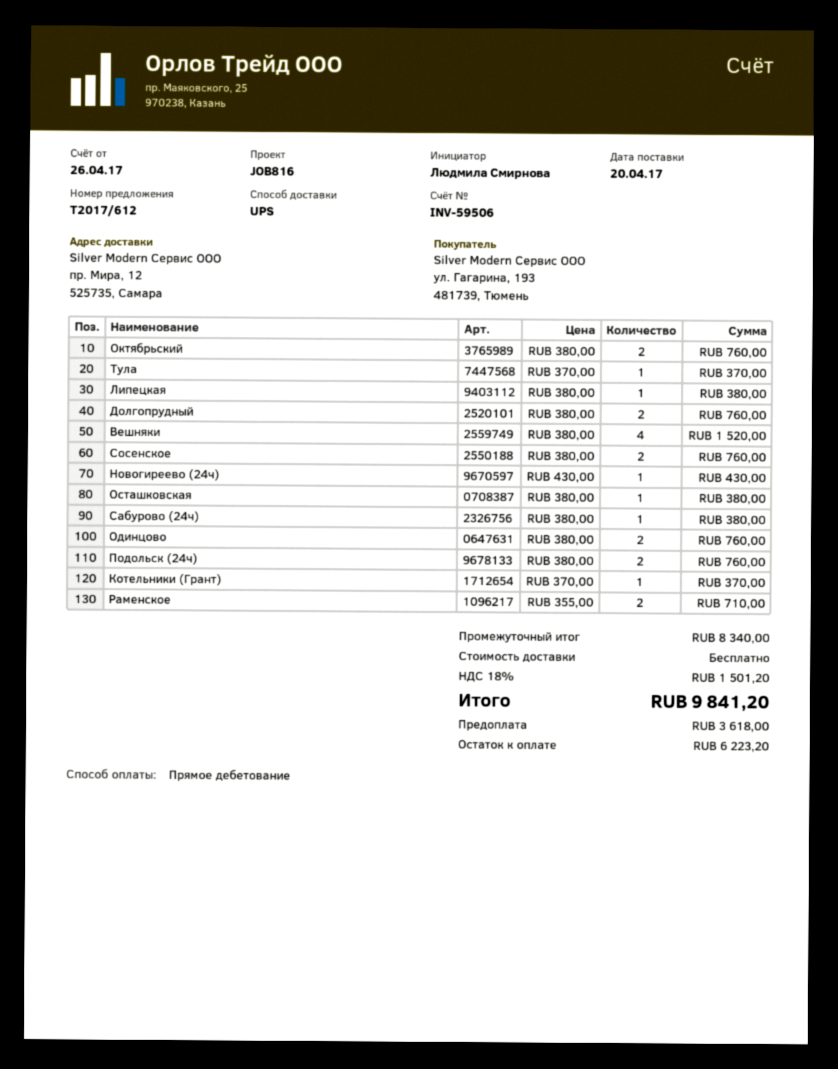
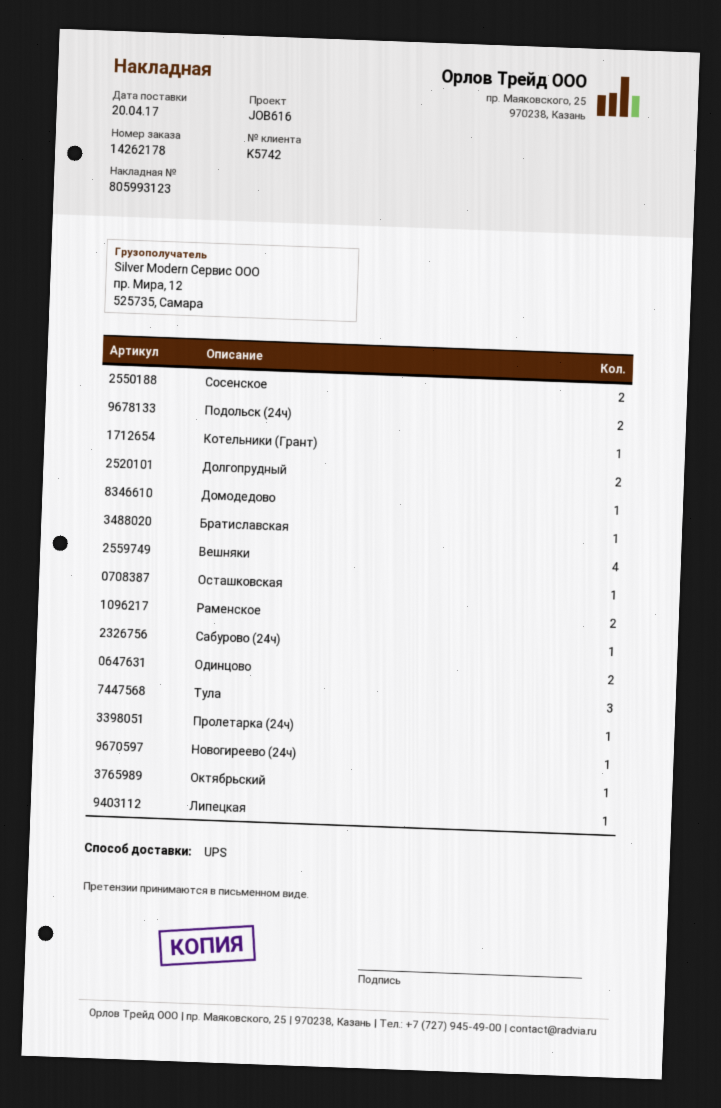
reference: JOB816 -> JOB616
Октябрьский: 2 -> 1
Тула: 1 -> 3
Домодедово: none -> 1
Братиславская: none -> 1
Пролетарка (24ч): none -> 1

